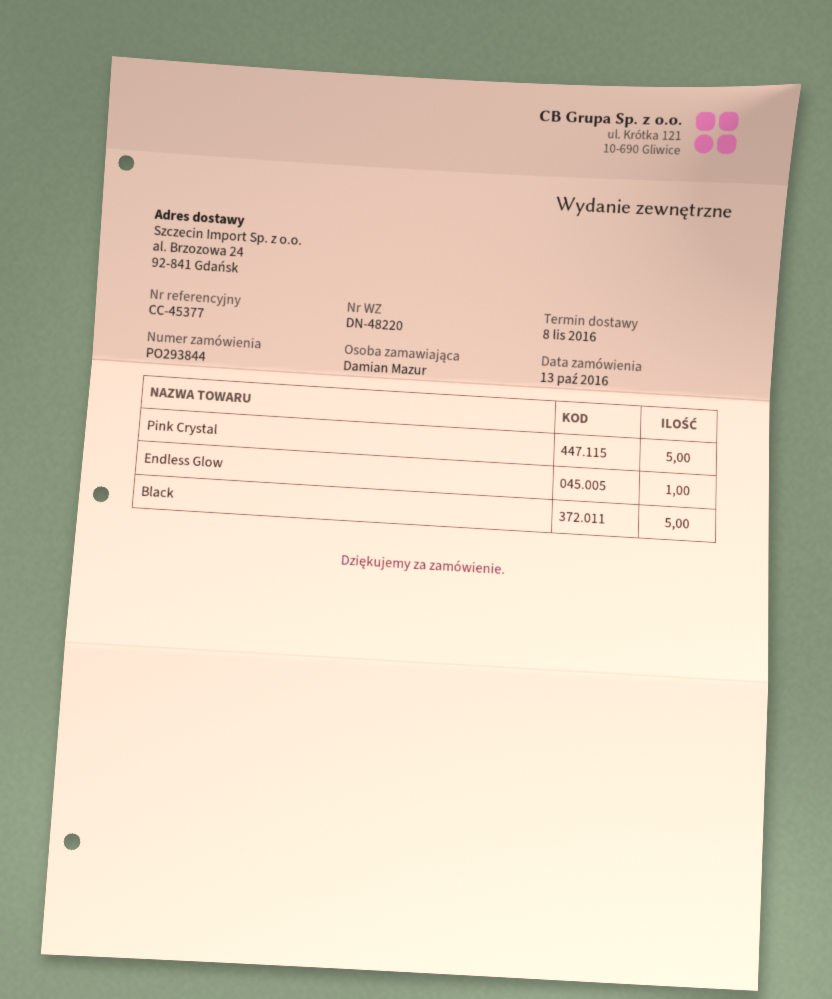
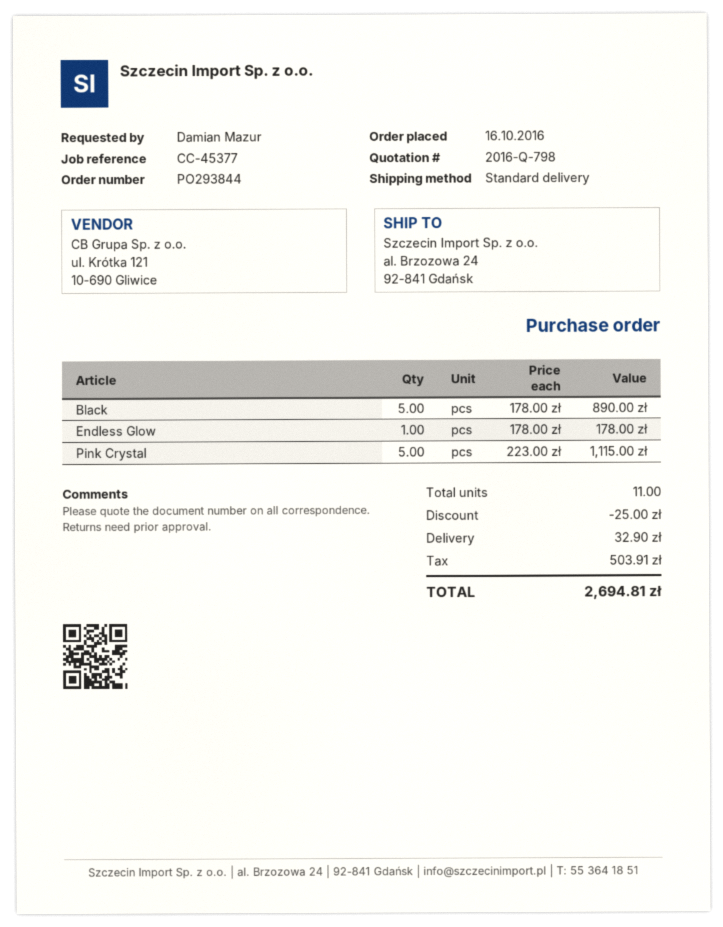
order date: 2016-10-13 -> 2016-10-16

